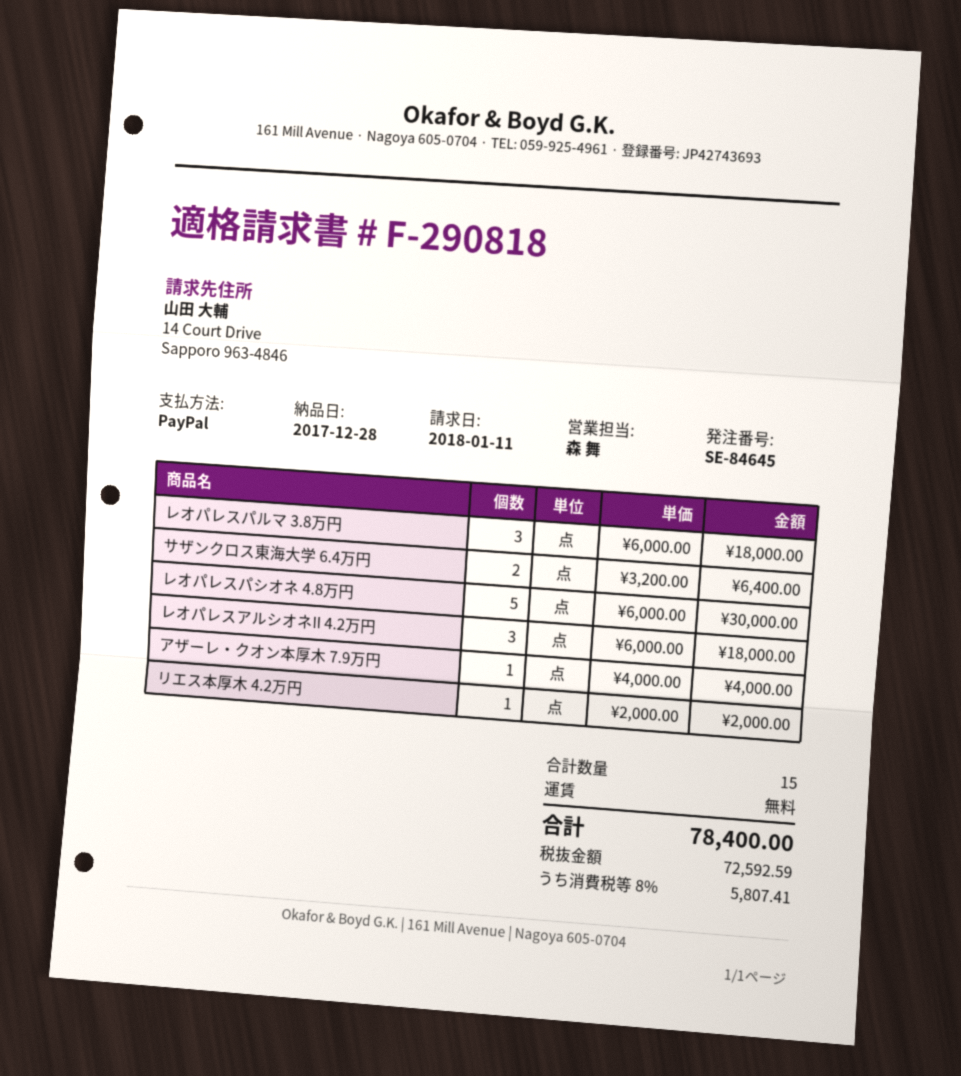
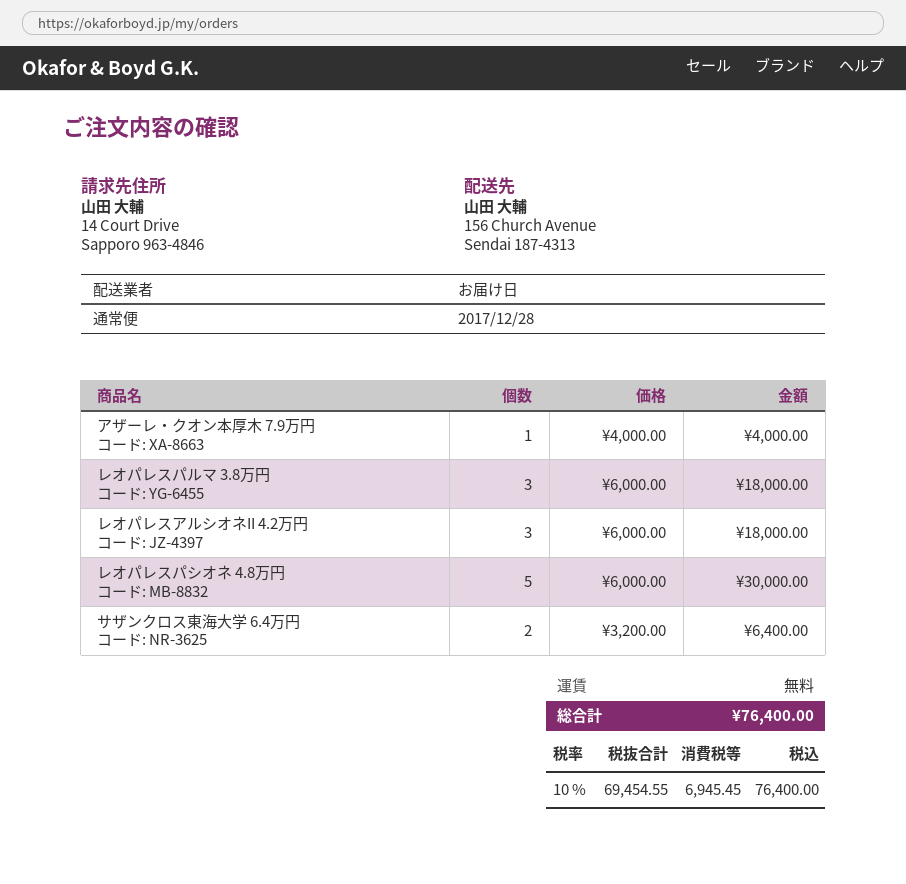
リエス本厚木 4.2万円: 1 x 2000.00 = 2000.00 -> none
net: 72592.59 -> 69454.55
tax: 8% = 5807.41 -> 10% = 6945.45
total: 78400.00 -> 76400.00

